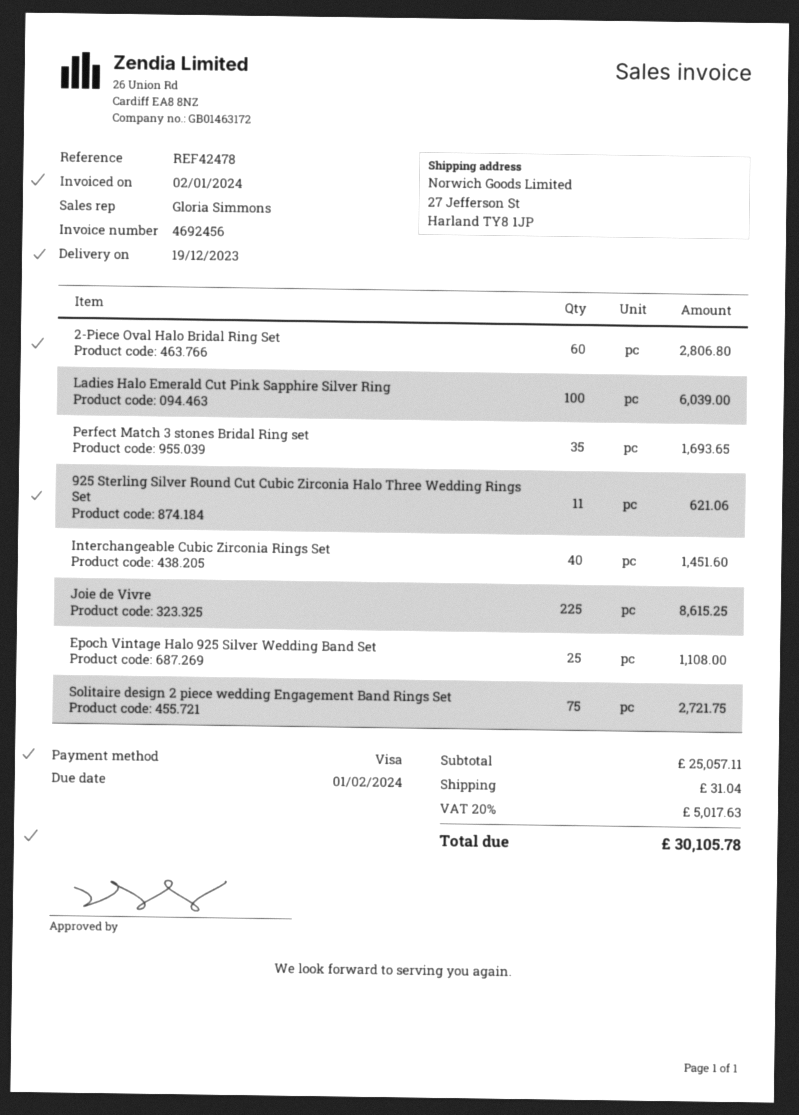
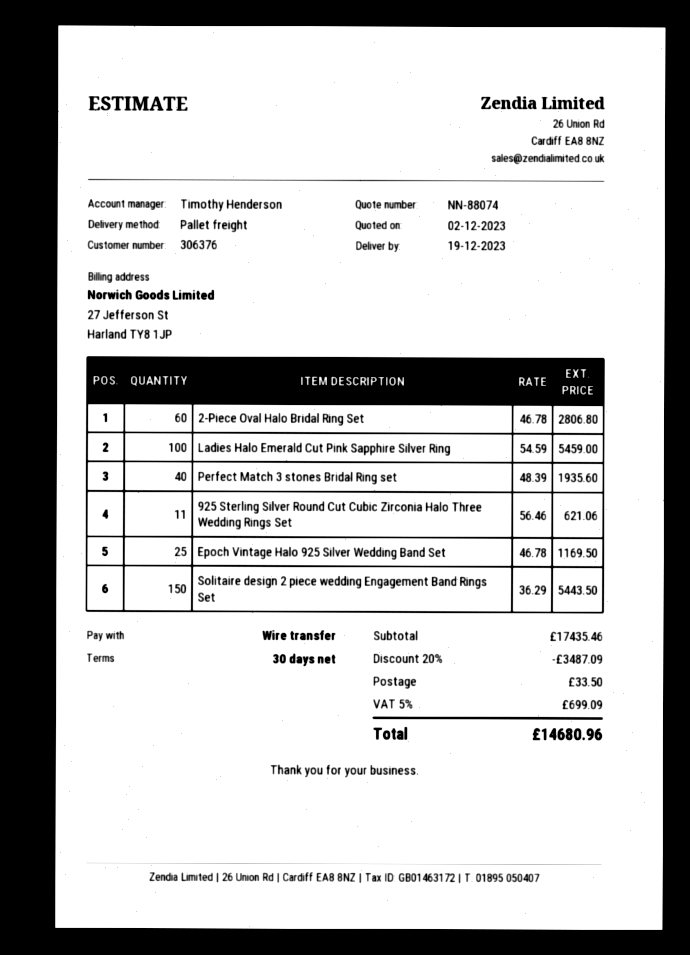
sales rep: Gloria Simmons -> Timothy Henderson
payment method: Visa -> bank transfer
Ladies Halo Emerald Cut Pink Sapphire Silver Ring: 100 for 6039.00 -> 100 for 5459.00
Perfect Match 3 stones Bridal Ring set: 35 for 1693.65 -> 40 for 1935.60
Interchangeable Cubic Zirconia Rings Set: 40 for 1451.60 -> none
Joie de Vivre: 225 for 8615.25 -> none
Epoch Vintage Halo 925 Silver Wedding Band Set: 25 for 1108.00 -> 25 for 1169.50
Solitaire design 2 piece wedding Engagement Band Rings Set: 75 for 2721.75 -> 150 for 5443.50
subtotal: 25057.11 -> 17435.46
discount: none -> 20% = 3487.09
shipping: 31.04 -> 33.50
tax: 20% = 5017.63 -> 5% = 699.09
total: 30105.78 -> 14680.96

